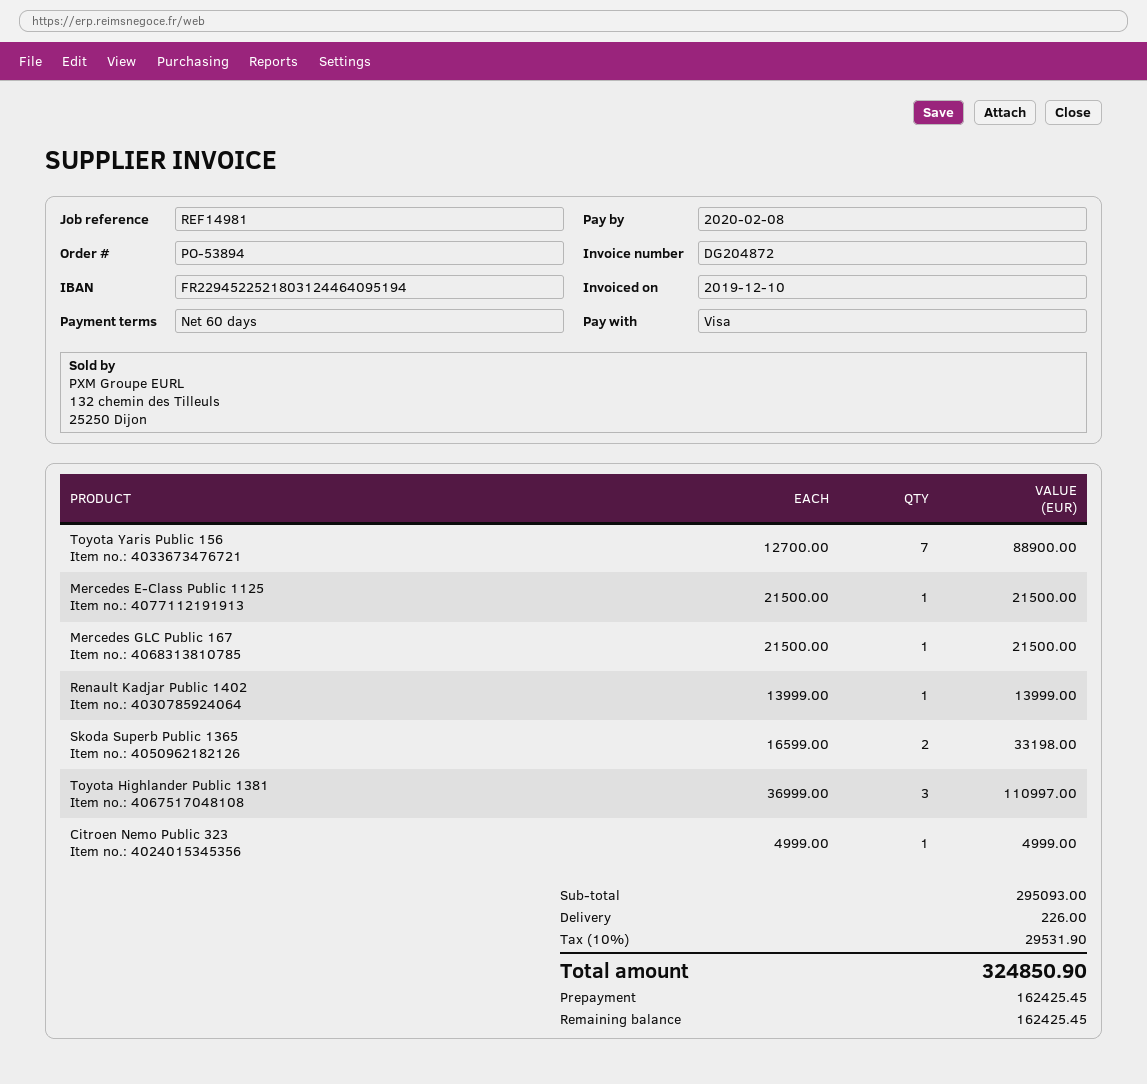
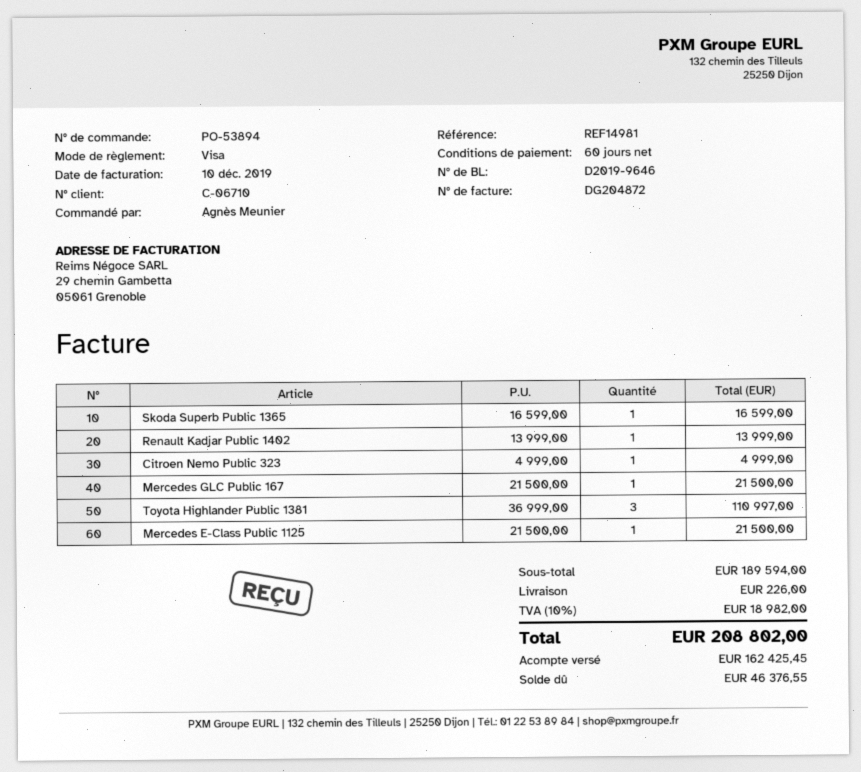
Toyota Yaris Public 156: 7 x 12700.00 = 88900.00 -> none
Skoda Superb Public 1365: 2 x 16599.00 = 33198.00 -> 1 x 16599.00 = 16599.00
subtotal: 295093.00 -> 189594.00
tax: 10% = 29531.90 -> 10% = 18982.00
total: 324850.90 -> 208802.00
balance: 162425.45 -> 46376.55

